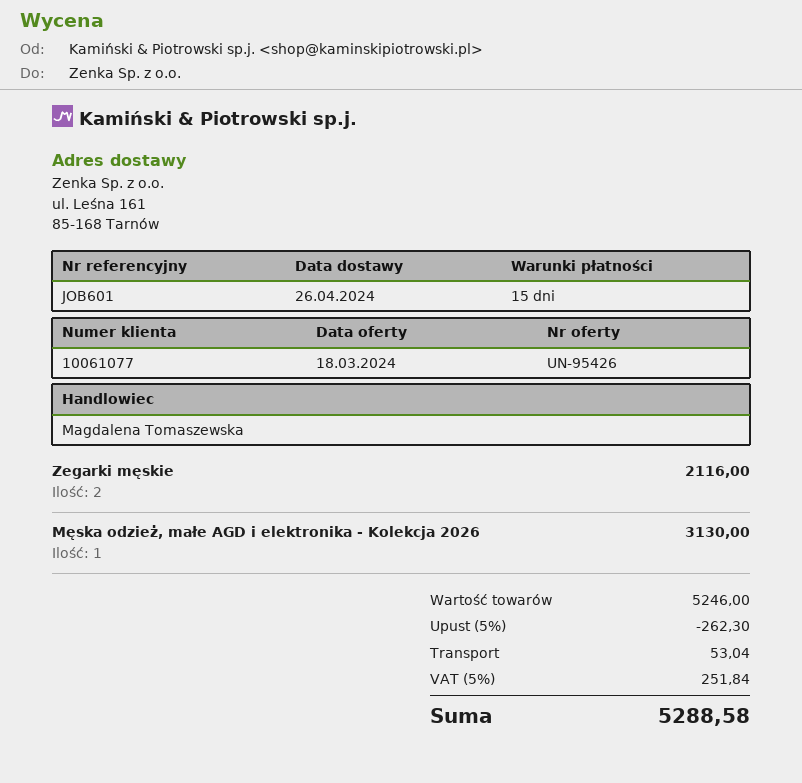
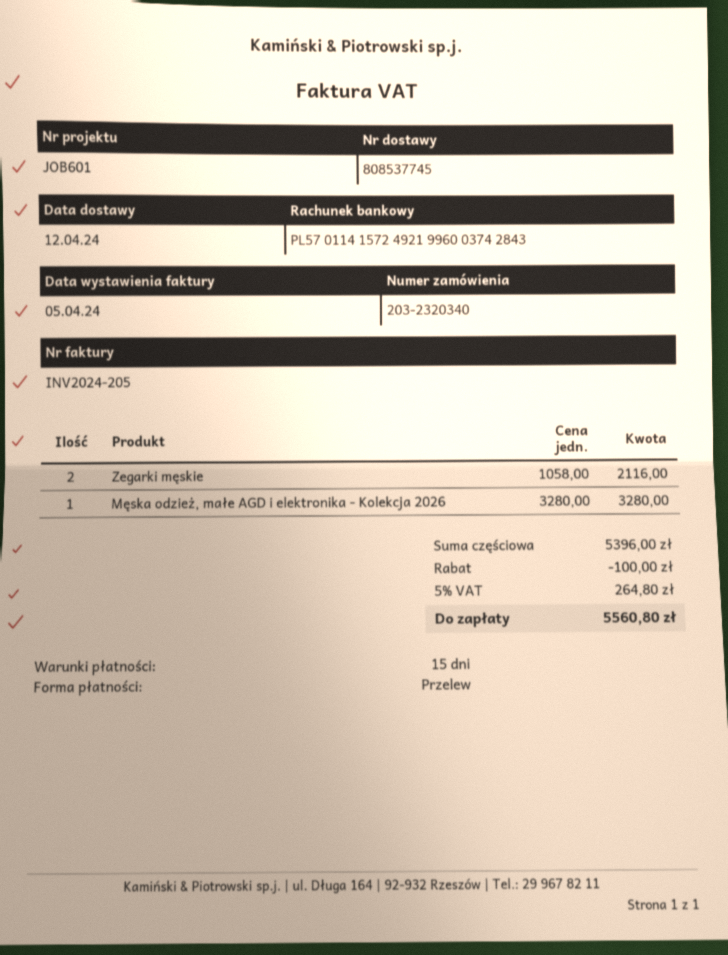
delivery date: 2024-04-26 -> 2024-04-12
Męska odzież, małe AGD i elektronika - Kolekcja 2026: 1 for 3130.00 -> 1 for 3280.00
subtotal: 5246.00 -> 5396.00
discount: 262.30 -> 100.00
shipping: 53.04 -> none
tax: 5% = 251.84 -> 5% = 264.80
total: 5288.58 -> 5560.80

